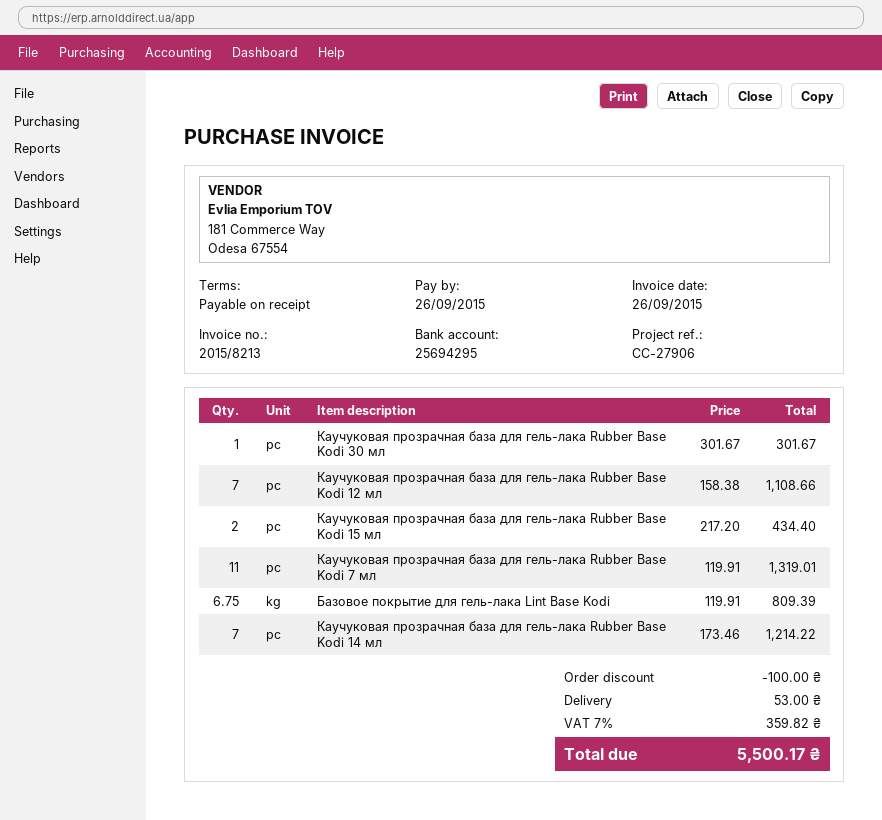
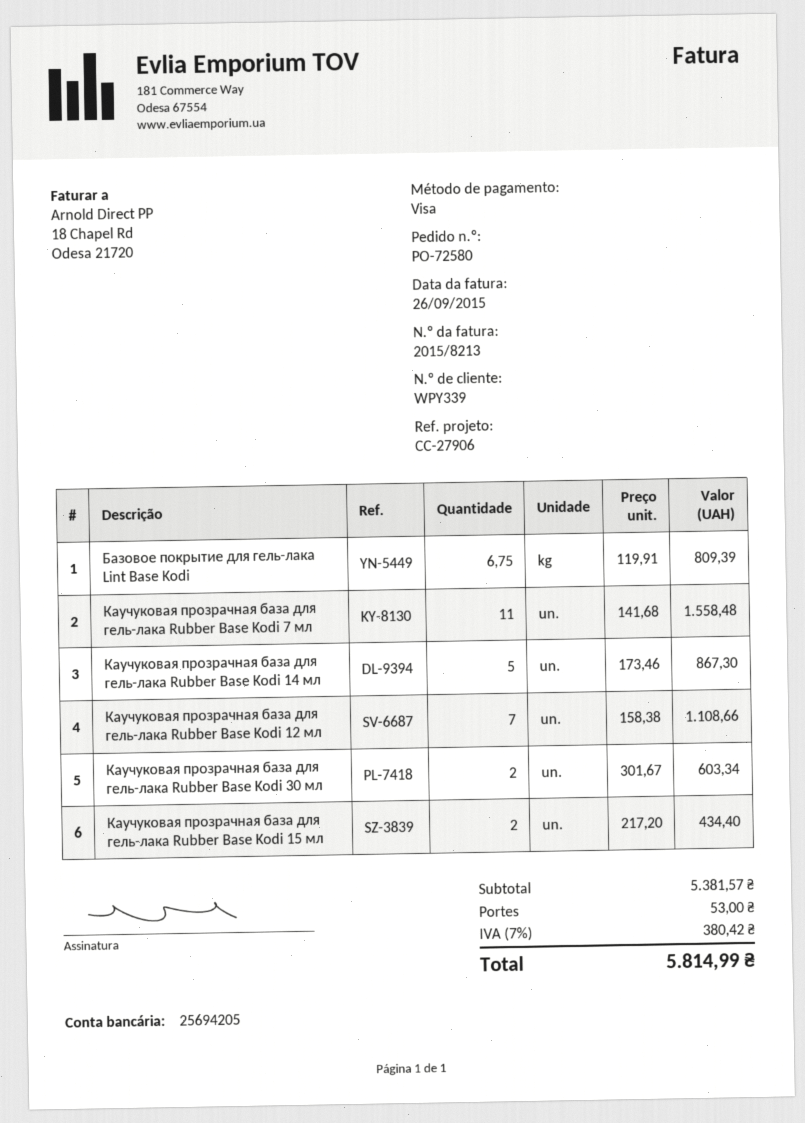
bank account: 25694295 -> 25694205
Каучуковая прозрачная база для гель-лака Rubber Base Kodi 30 мл: 1 x 301.67 = 301.67 -> 2 x 301.67 = 603.34
Каучуковая прозрачная база для гель-лака Rubber Base Kodi 7 мл: 11 x 119.91 = 1319.01 -> 11 x 141.68 = 1558.48
Каучуковая прозрачная база для гель-лака Rubber Base Kodi 14 мл: 7 x 173.46 = 1214.22 -> 5 x 173.46 = 867.30
discount: 100.00 -> none
tax: 7% = 359.82 -> 7% = 380.42
total: 5500.17 -> 5814.99

